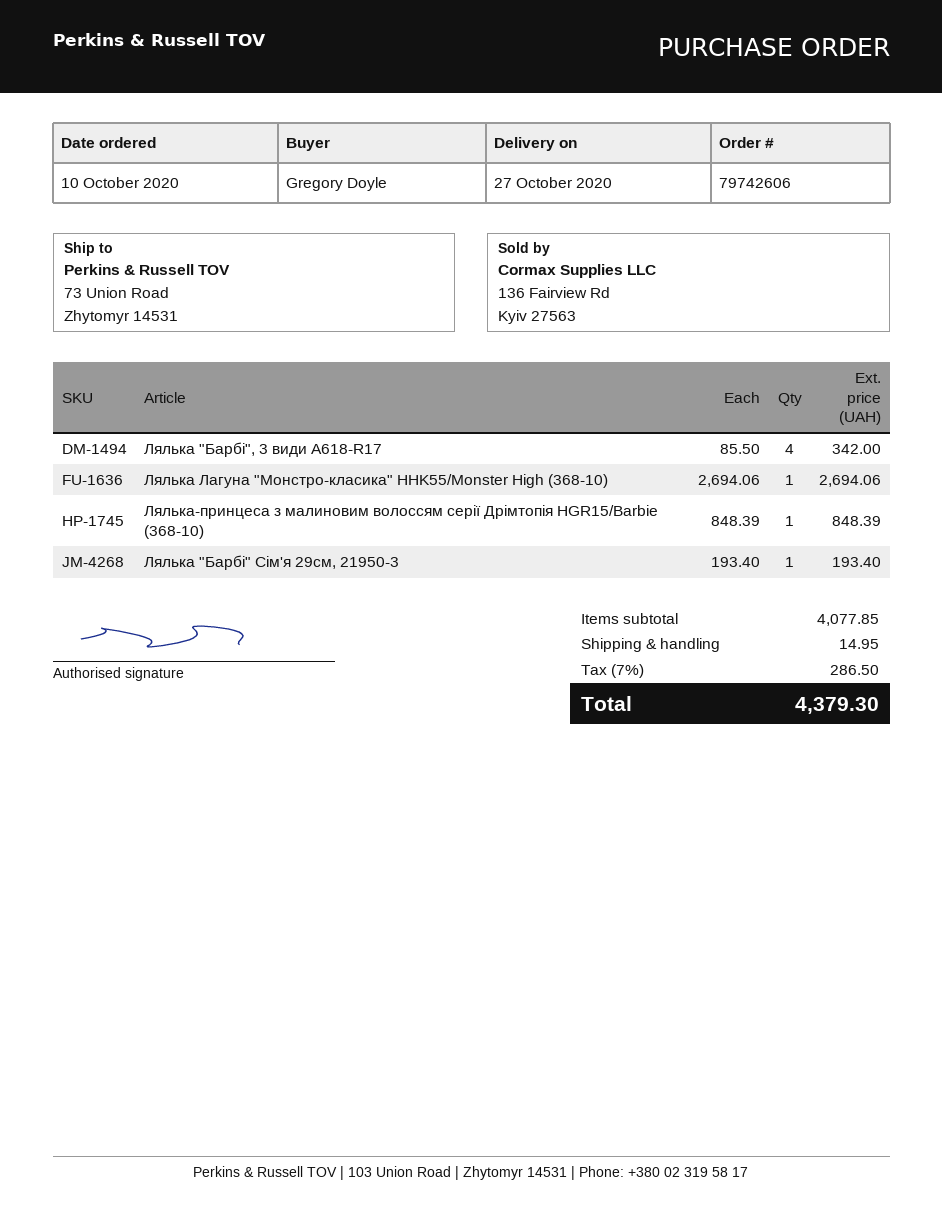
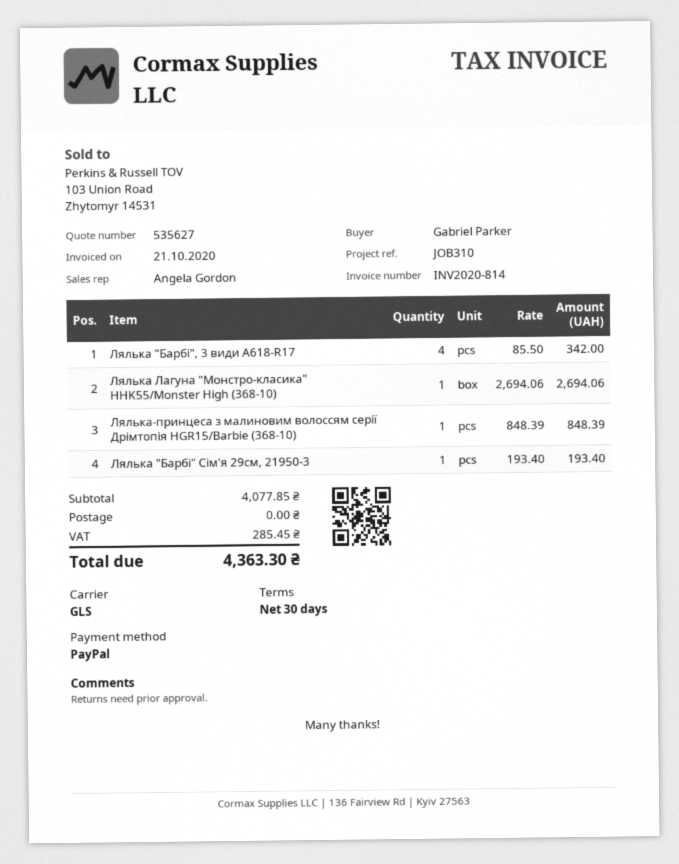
ordered by: Gregory Doyle -> Gabriel Parker
shipping: 14.95 -> 0.00
tax: 286.50 -> 285.45
total: 4379.30 -> 4363.30

